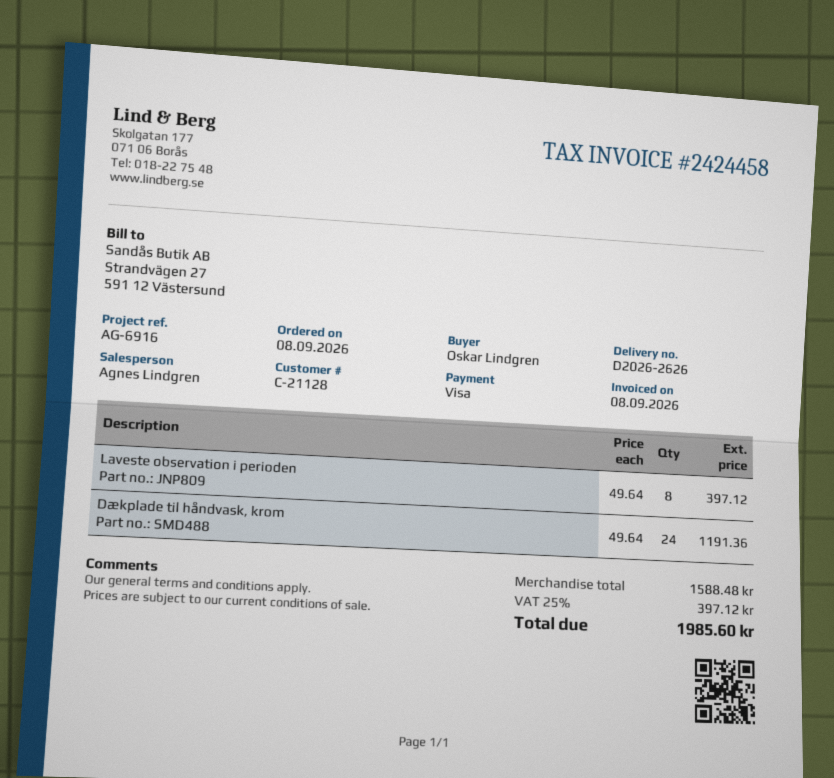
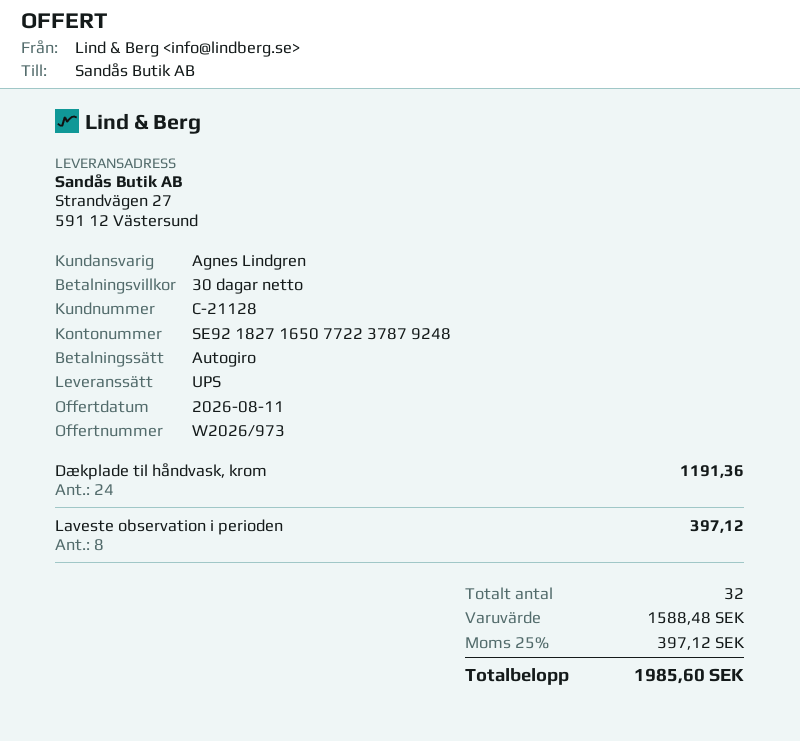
payment method: Visa -> direct debit

